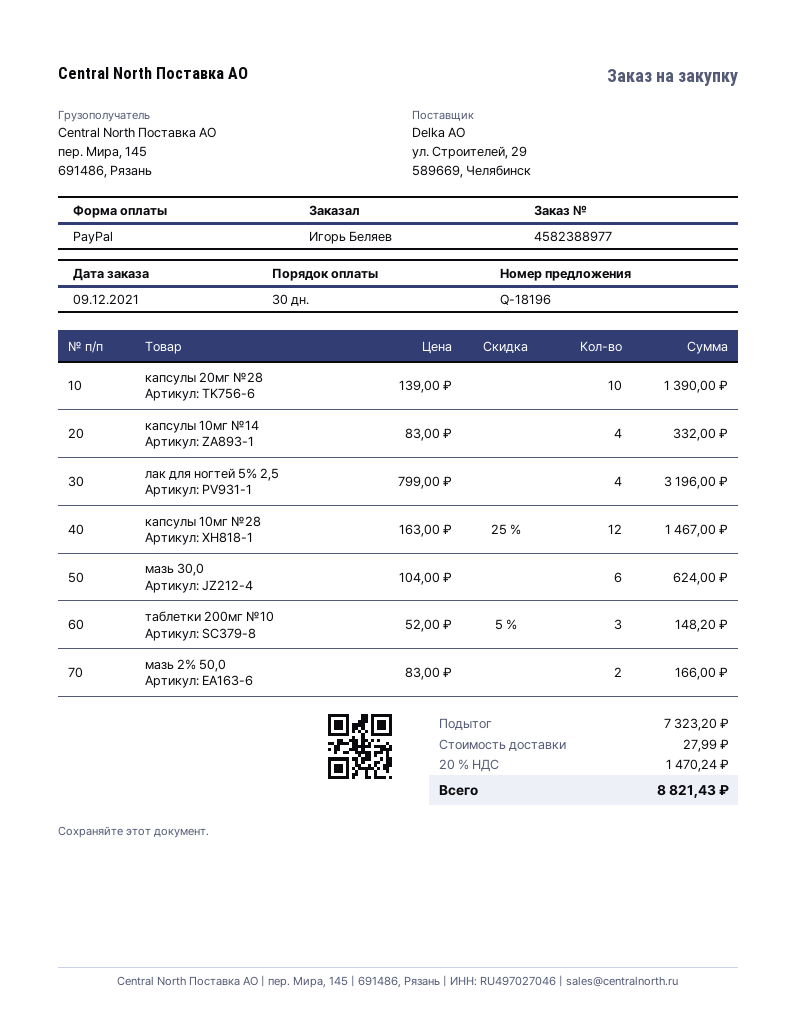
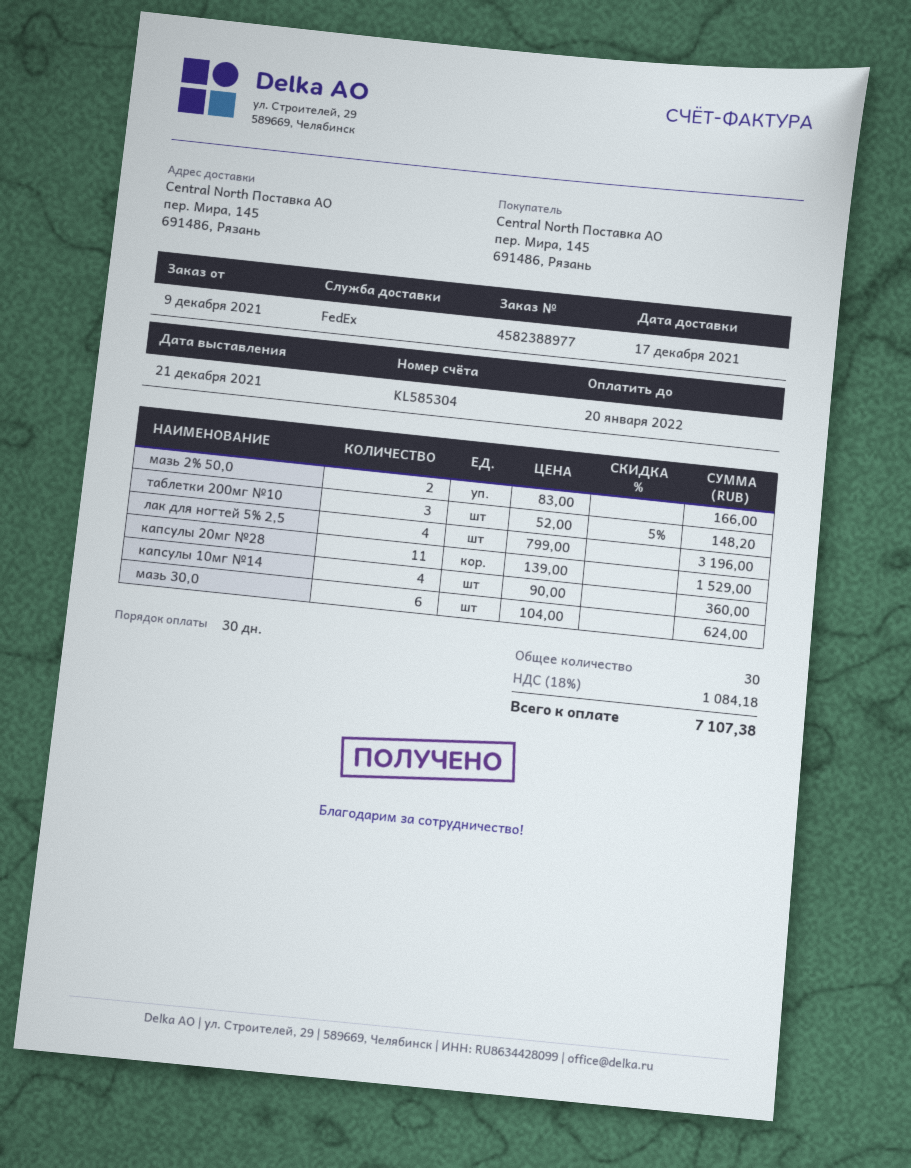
капсулы 20мг №28: 10 x 139.00 = 1390.00 -> 11 x 139.00 = 1529.00
капсулы 10мг №14: 4 x 83.00 = 332.00 -> 4 x 90.00 = 360.00
капсулы 10мг №28: 12 x 163.00 - 25% = 1467.00 -> none
shipping: 27.99 -> none
tax: 20% = 1470.24 -> 18% = 1084.18
total: 8821.43 -> 7107.38

